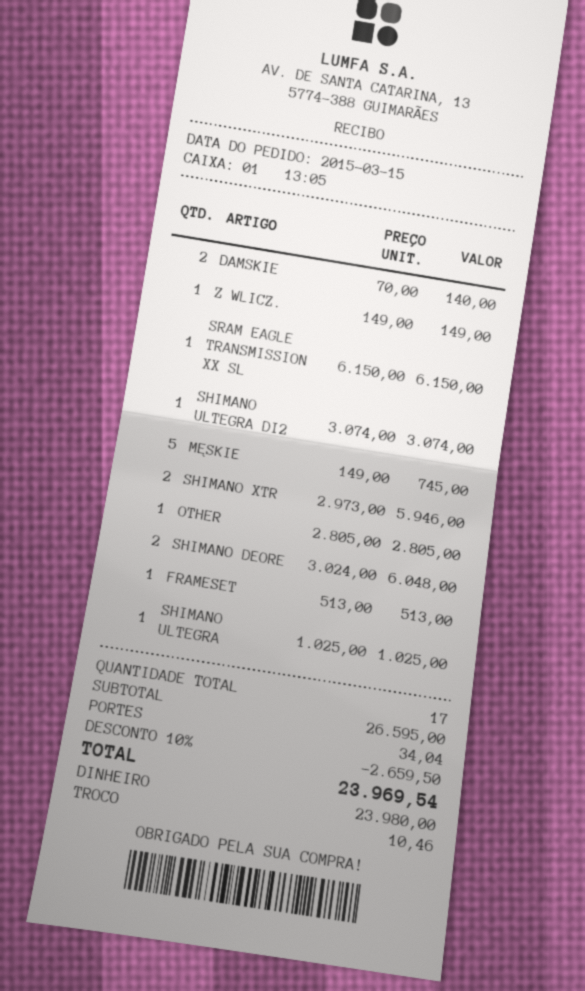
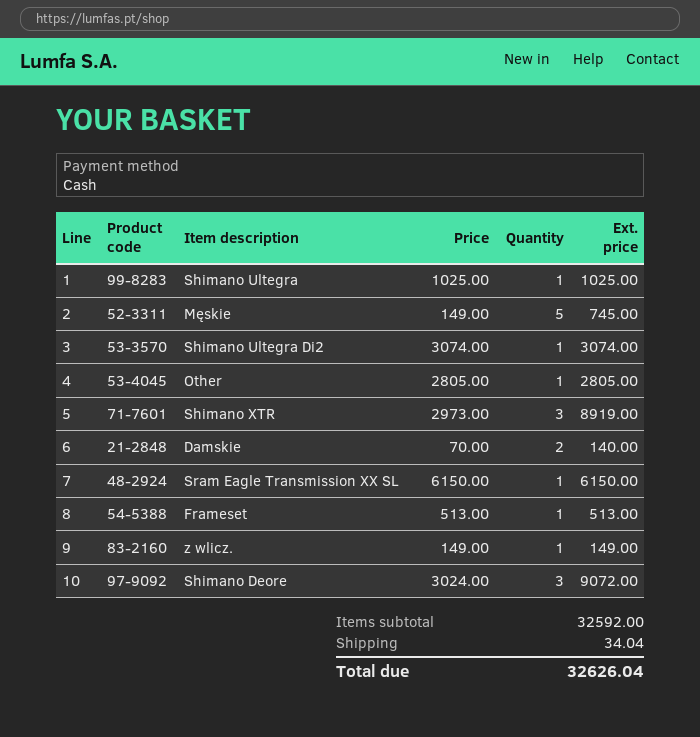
SHIMANO XTR: 2 x 2973.00 = 5946.00 -> 3 x 2973.00 = 8919.00
SHIMANO DEORE: 2 x 3024.00 = 6048.00 -> 3 x 3024.00 = 9072.00
subtotal: 26595.00 -> 32592.00
discount: 10% = 2659.50 -> none
total: 23969.54 -> 32626.04

